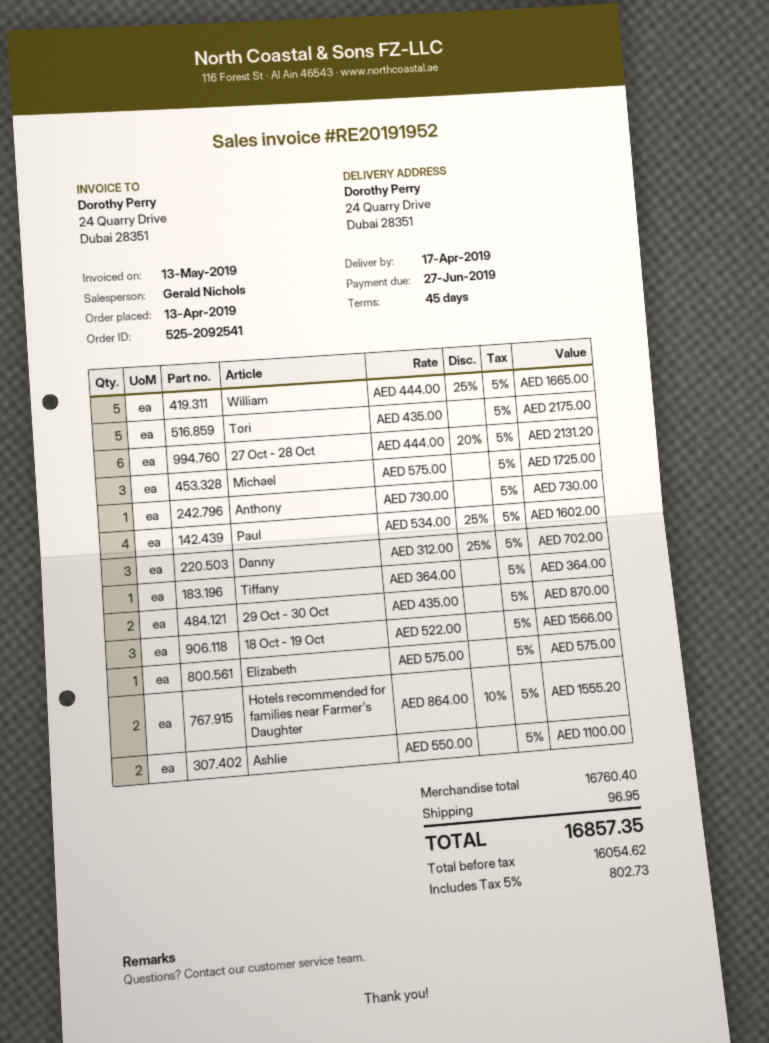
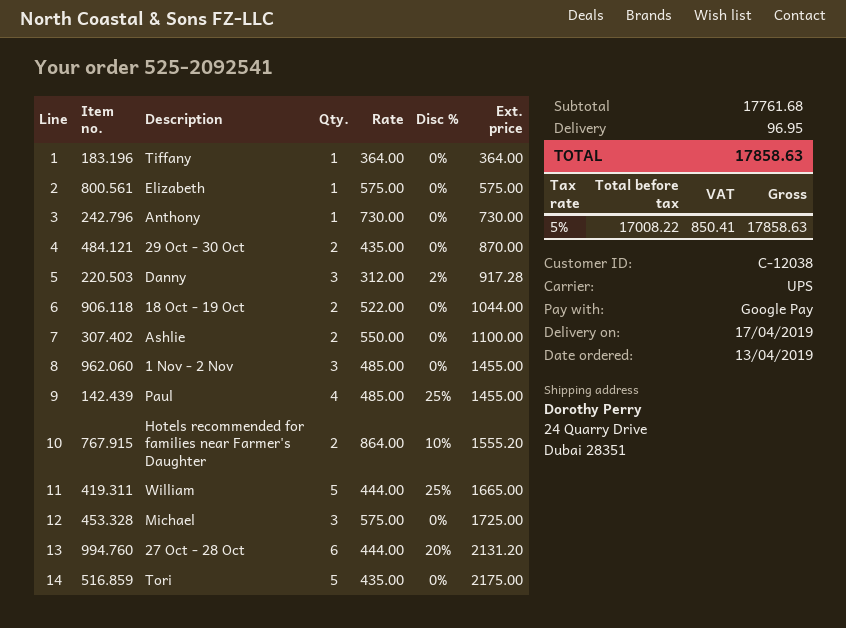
Paul: 4 x 534.00 - 25% = 1602.00 -> 4 x 485.00 - 25% = 1455.00
Danny: 3 x 312.00 - 25% = 702.00 -> 3 x 312.00 - 2% = 917.28
18 Oct - 19 Oct: 3 x 522.00 = 1566.00 -> 2 x 522.00 = 1044.00
1 Nov - 2 Nov: none -> 3 x 485.00 = 1455.00
subtotal: 16760.40 -> 17761.68
net: 16054.62 -> 17008.22
tax: 5% = 802.73 -> 5% = 850.41
total: 16857.35 -> 17858.63

